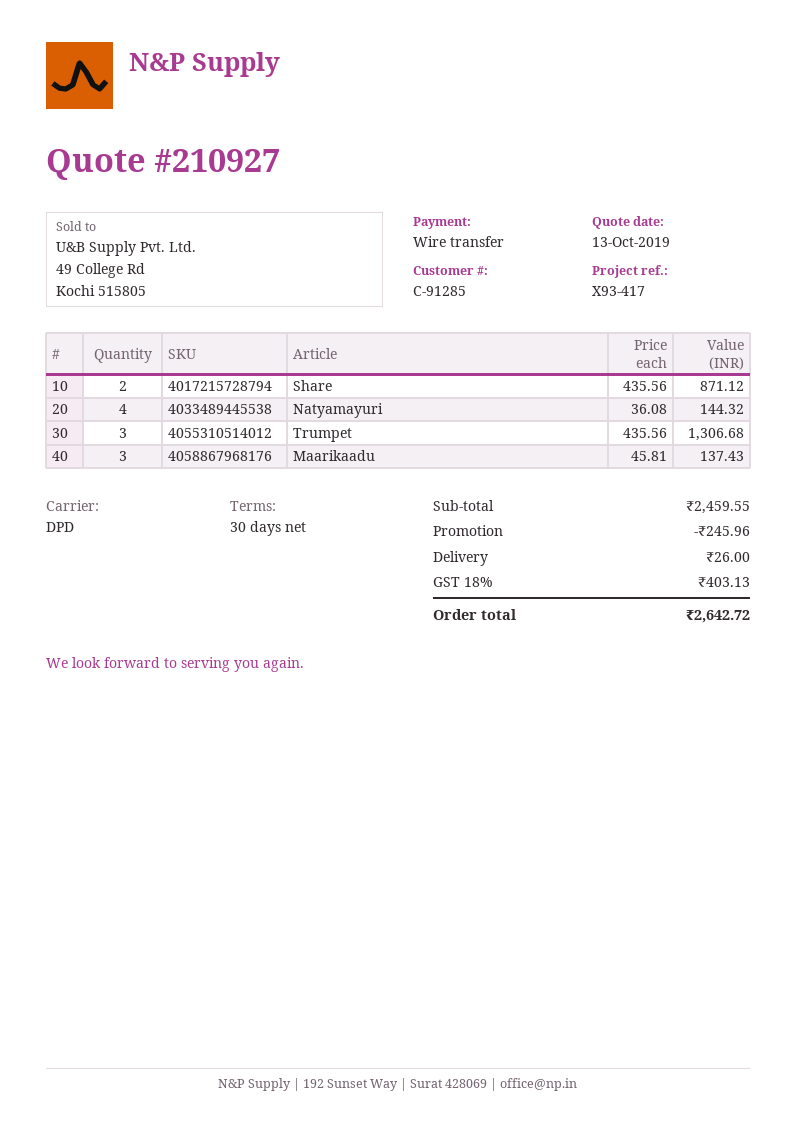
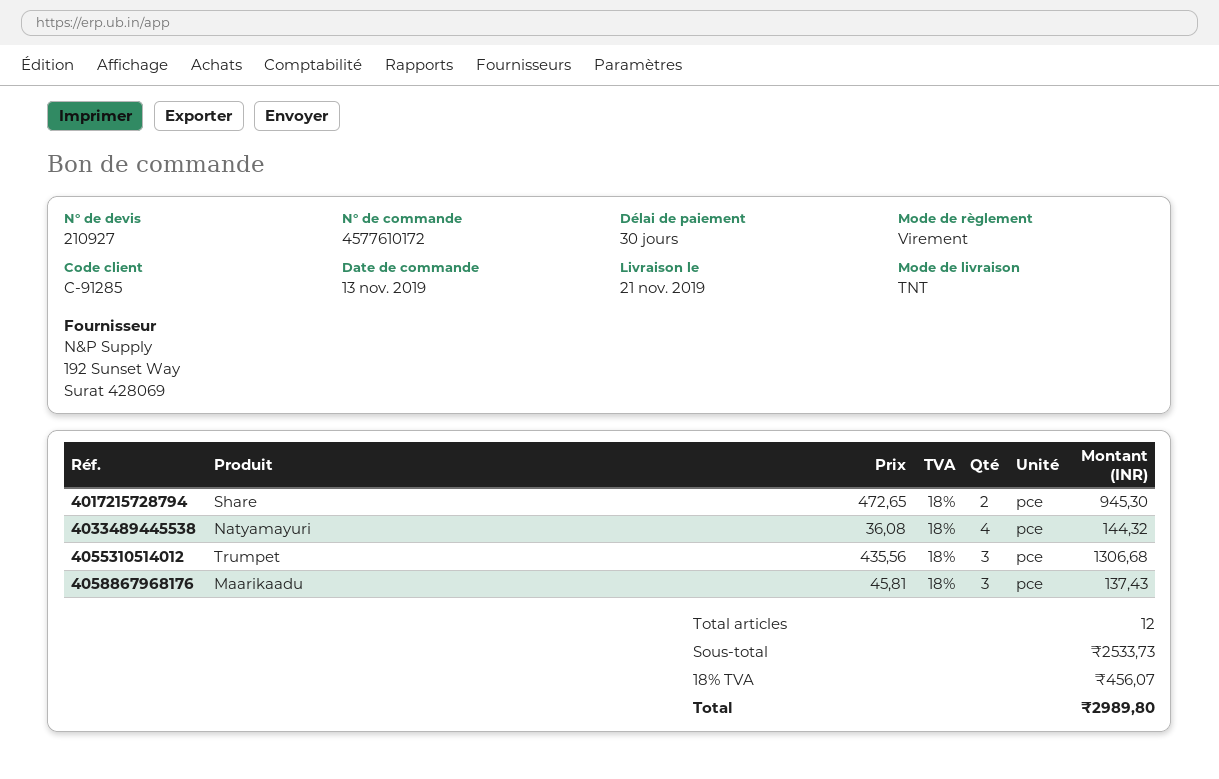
shipping method: DPD -> TNT
Share: 2 x 435.56 = 871.12 -> 2 x 472.65 = 945.30
subtotal: 2459.55 -> 2533.73
discount: 245.96 -> none
shipping: 26.00 -> none
tax: 18% = 403.13 -> 18% = 456.07
total: 2642.72 -> 2989.80

